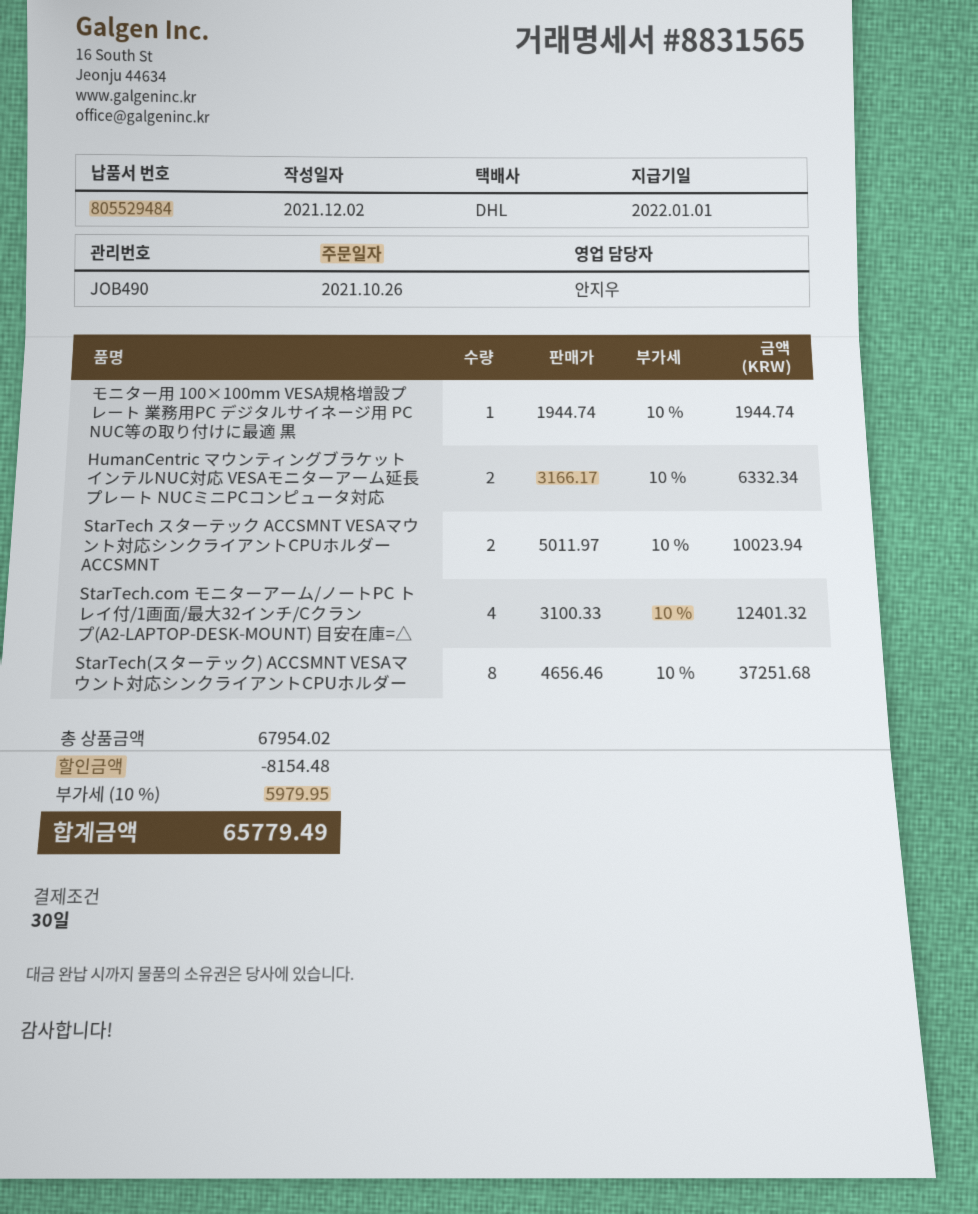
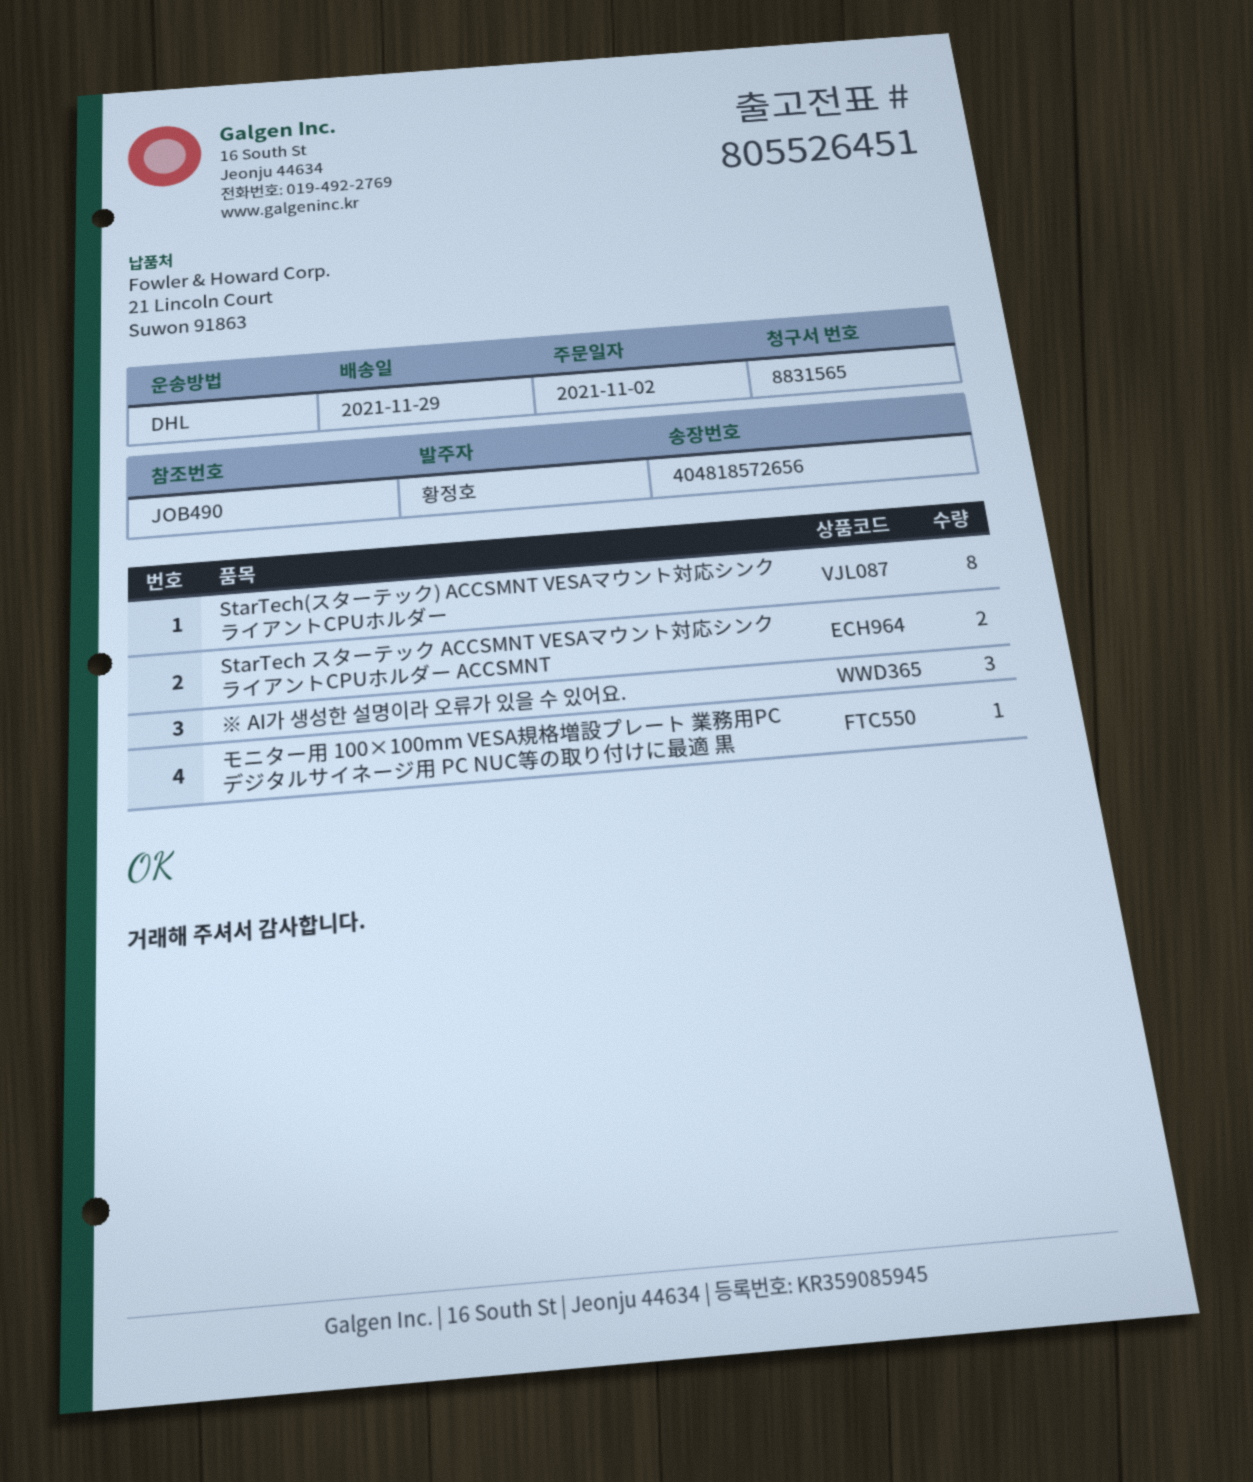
order date: 2021-10-26 -> 2021-11-02
delivery note number: 805529484 -> 805526451
HumanCentric マウンティングブラケット インテルNUC対応 VESAモニターアーム延長プレート NUCミニPCコンピュータ対応: 2 -> none
StarTech.com モニターアーム/ノートPC トレイ付/1画面/最大32インチ/Cクランプ(A2-LAPTOP-DESK-MOUNT) 目安在庫=△: 4 -> none
※ AI가 생성한 설명이라 오류가 있을 수 있어요.: none -> 3

